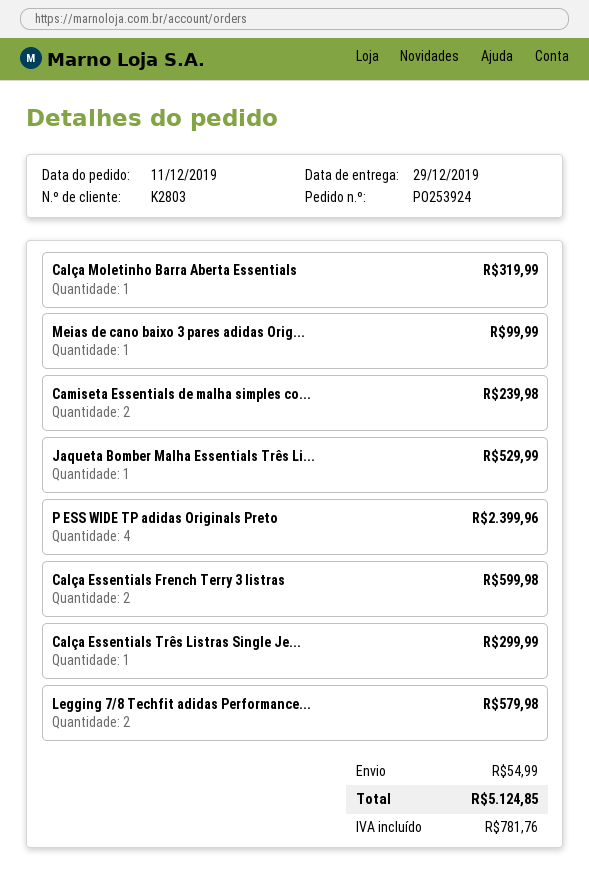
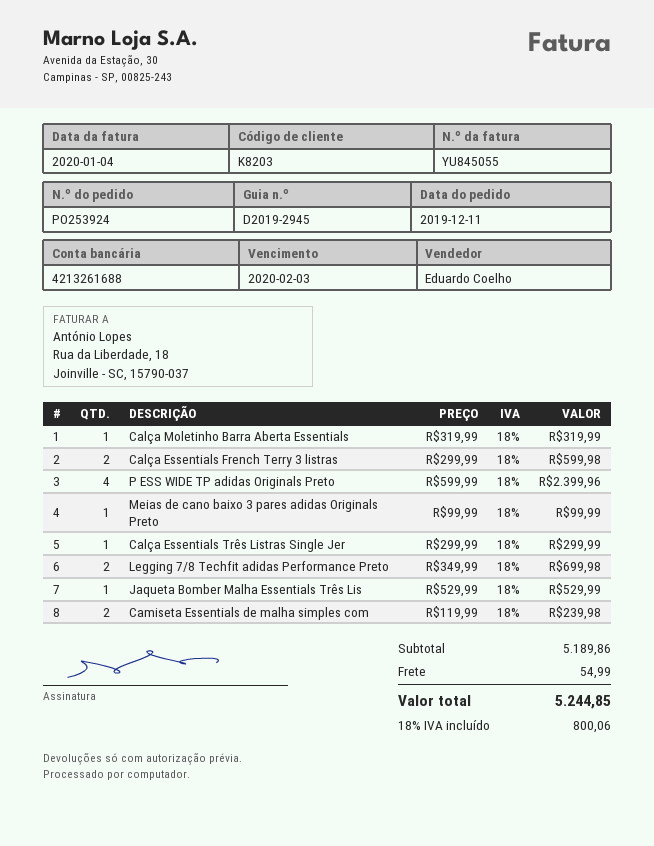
customer number: K2803 -> K8203
Legging 7/8 Techfit adidas Performance...: 2 for 579.98 -> 2 for 699.98
tax: 781.76 -> 800.06
total: 5124.85 -> 5244.85

